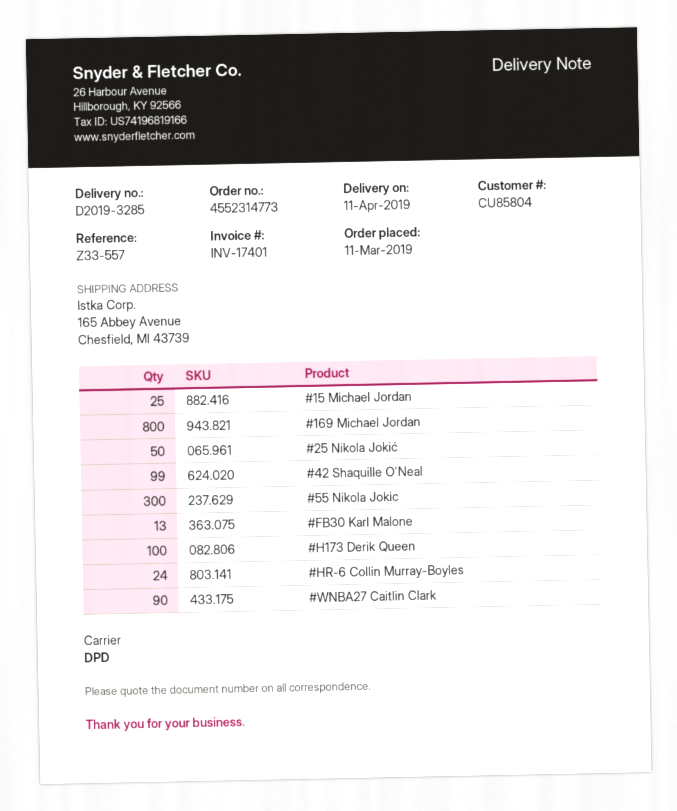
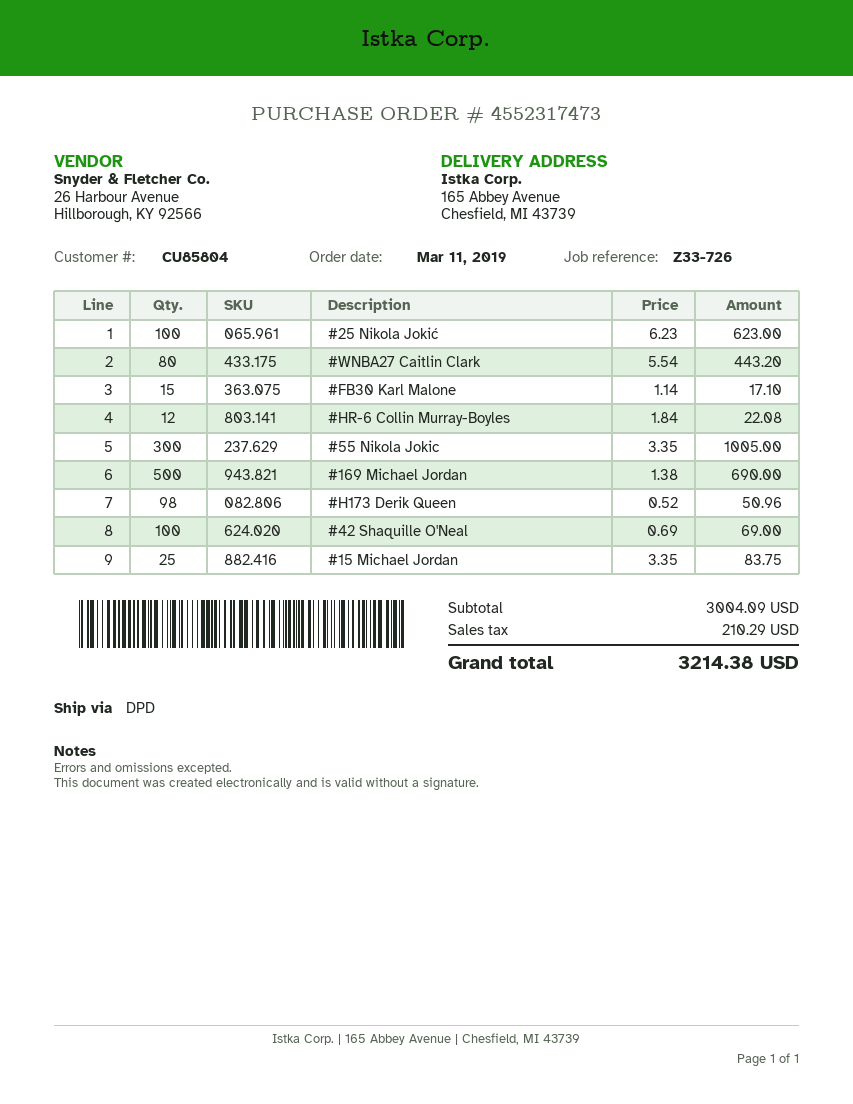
order number: 4552314773 -> 4552317473
reference: Z33-557 -> Z33-726
#169 Michael Jordan: 800 -> 500
#25 Nikola Jokić: 50 -> 100
#42 Shaquille O'Neal: 99 -> 100
#FB30 Karl Malone: 13 -> 15
#H173 Derik Queen: 100 -> 98
#HR-6 Collin Murray-Boyles: 24 -> 12
#WNBA27 Caitlin Clark: 90 -> 80

